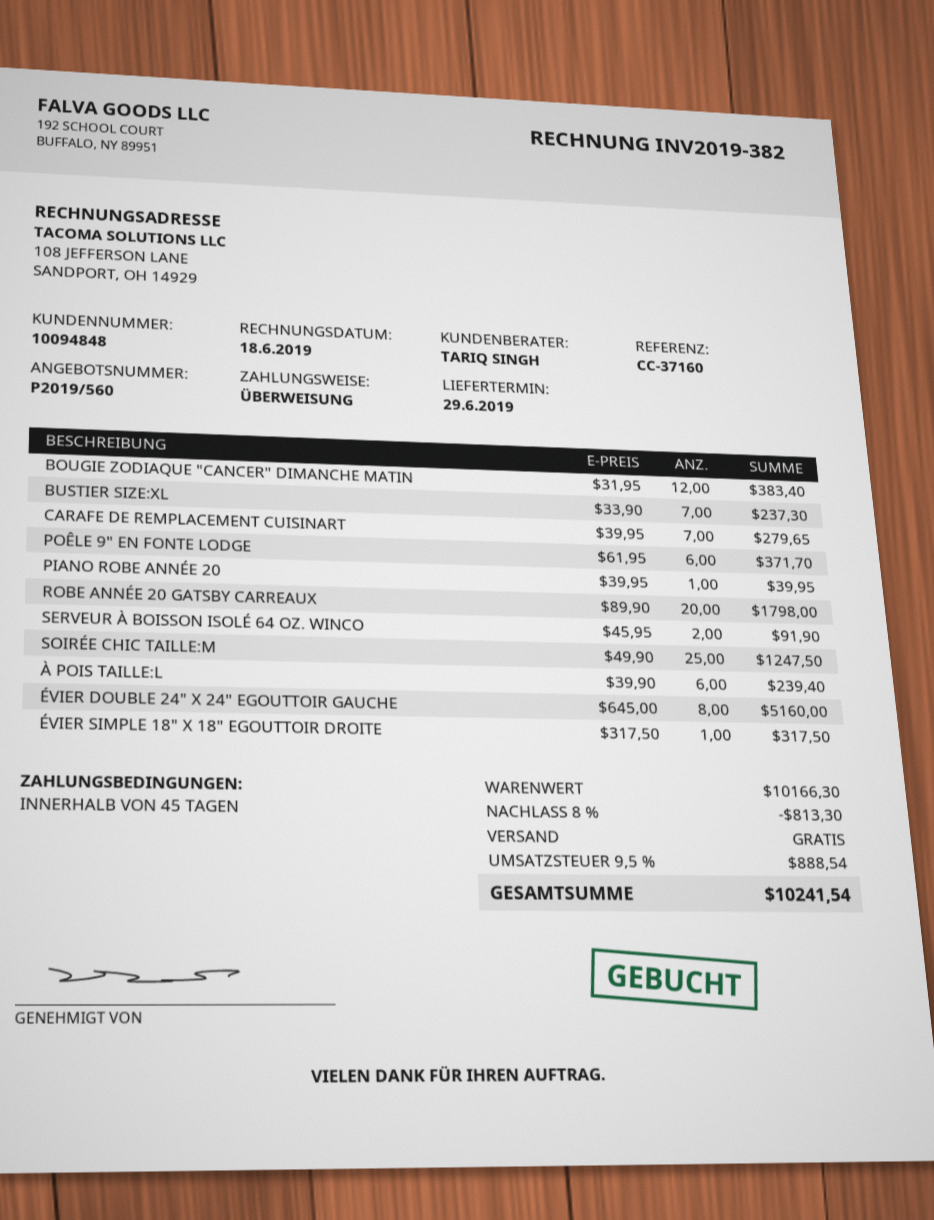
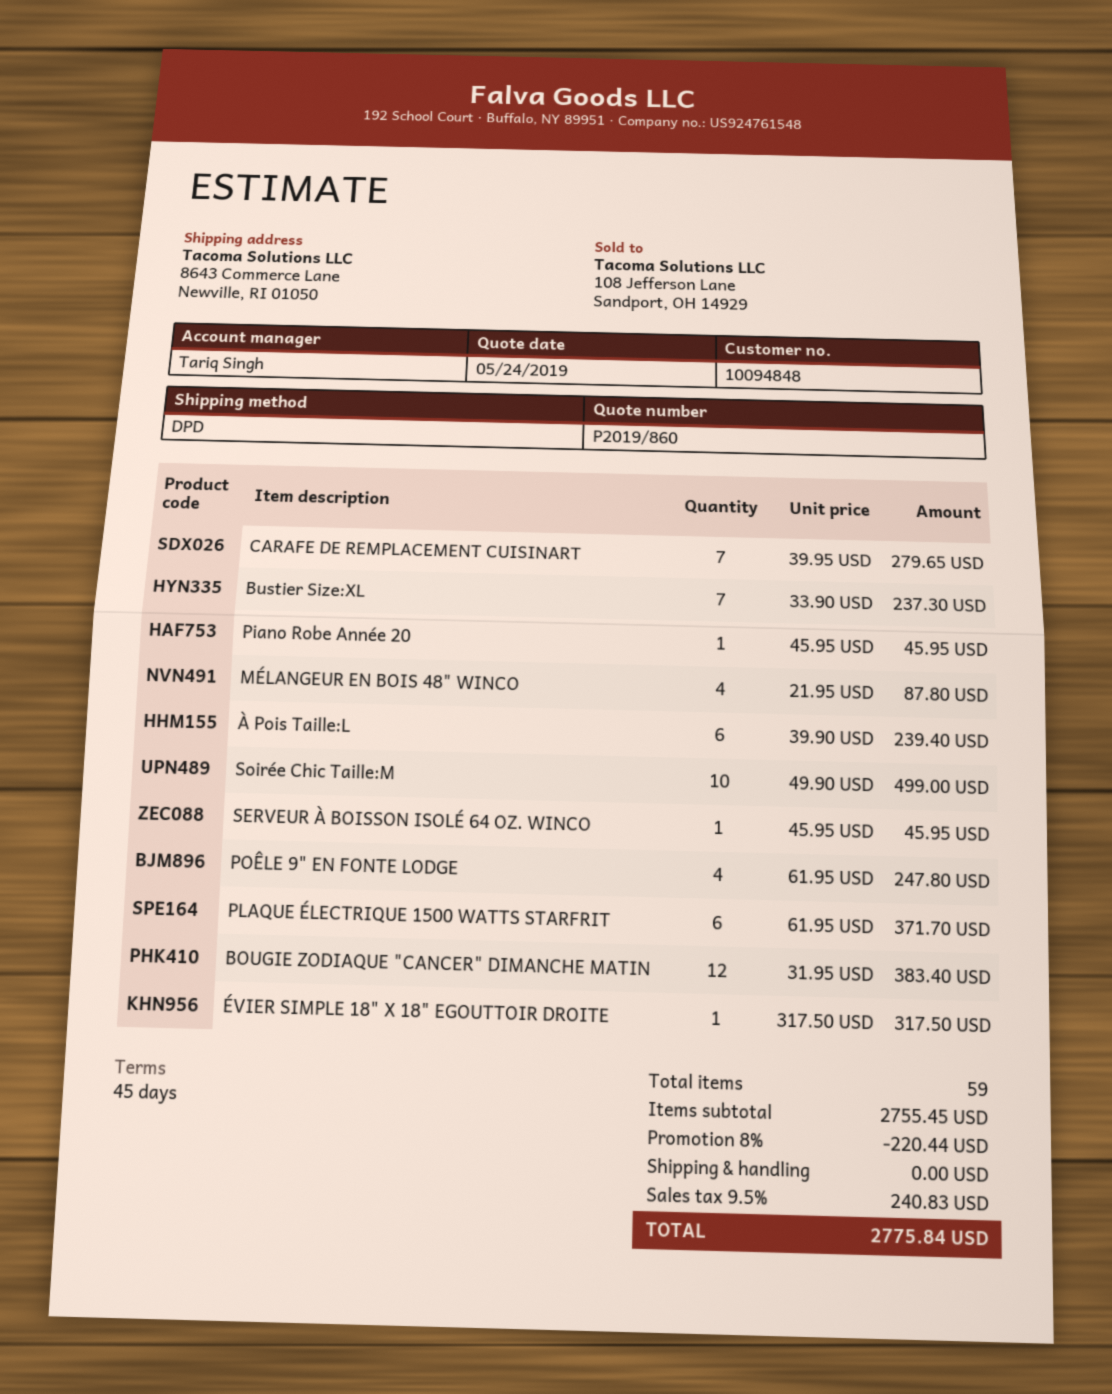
quote number: P2019/560 -> P2019/860
POÊLE 9" EN FONTE LODGE: 6 x 61.95 = 371.70 -> 4 x 61.95 = 247.80
PIANO ROBE ANNÉE 20: 1 x 39.95 = 39.95 -> 1 x 45.95 = 45.95
ROBE ANNÉE 20 GATSBY CARREAUX: 20 x 89.90 = 1798.00 -> none
SERVEUR À BOISSON ISOLÉ 64 OZ. WINCO: 2 x 45.95 = 91.90 -> 1 x 45.95 = 45.95
SOIRÉE CHIC TAILLE:M: 25 x 49.90 = 1247.50 -> 10 x 49.90 = 499.00
ÉVIER DOUBLE 24" X 24" EGOUTTOIR GAUCHE: 8 x 645.00 = 5160.00 -> none
MÉLANGEUR EN BOIS 48" WINCO: none -> 4 x 21.95 = 87.80
PLAQUE ÉLECTRIQUE 1500 WATTS STARFRIT: none -> 6 x 61.95 = 371.70
subtotal: 10166.30 -> 2755.45
discount: 8% = 813.30 -> 8% = 220.44
tax: 9.5% = 888.54 -> 9.5% = 240.83
total: 10241.54 -> 2775.84

